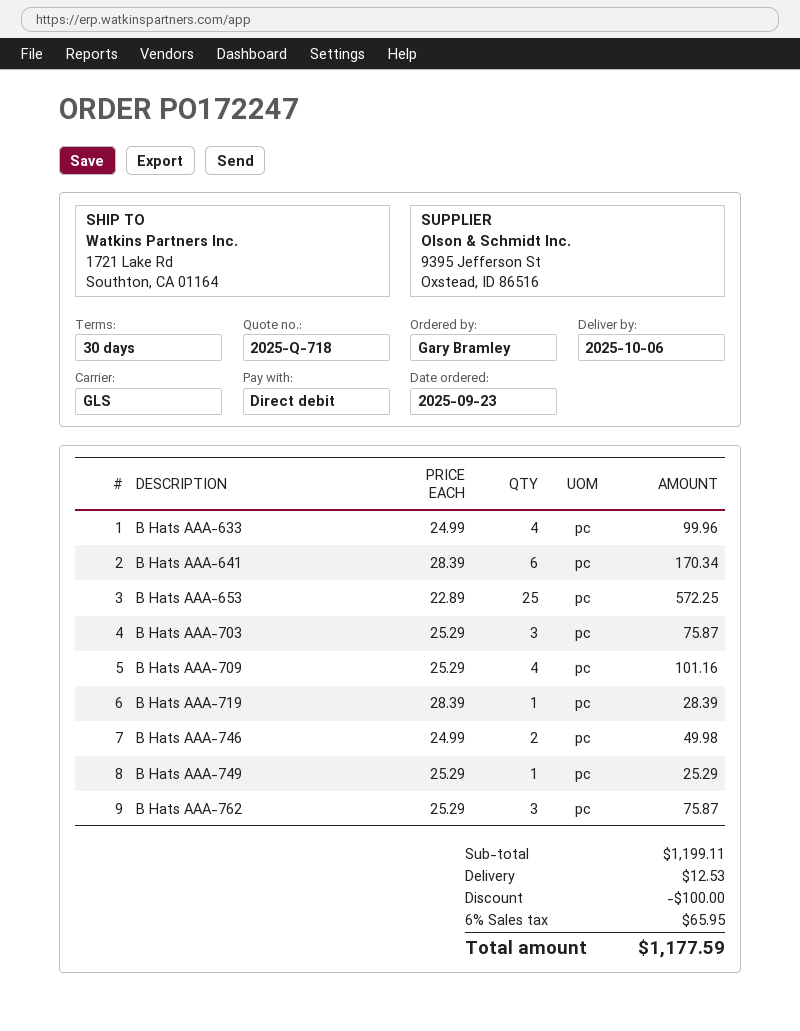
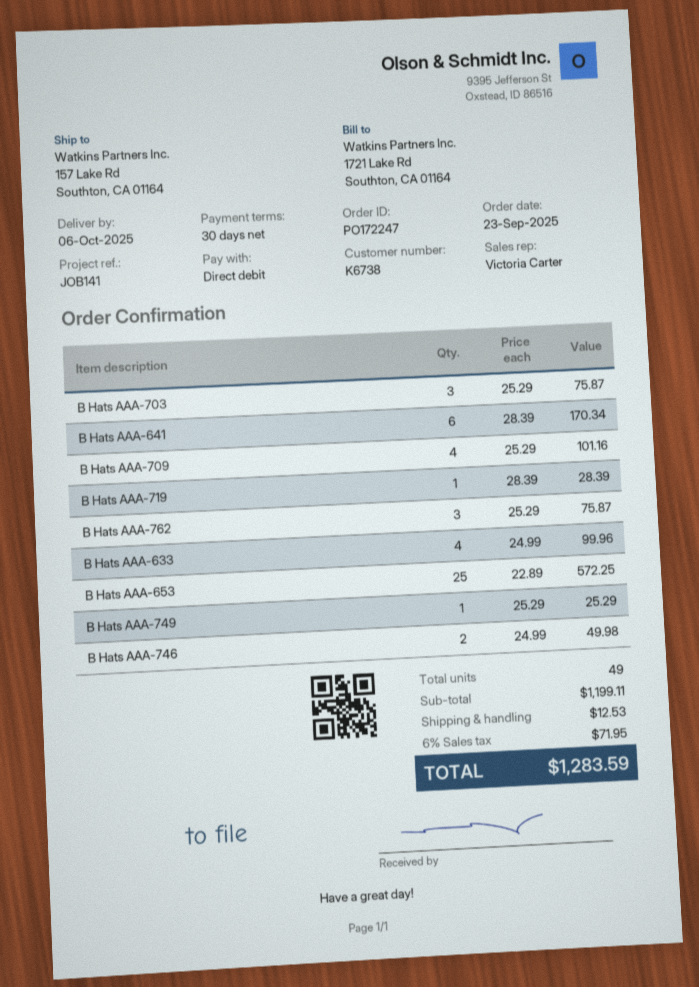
ship to: 1721 Lake Rd, Southton, CA 01164 -> 157 Lake Rd, Southton, CA 01164
discount: 100.00 -> none
tax: 6% = 65.95 -> 6% = 71.95
total: 1177.59 -> 1283.59

